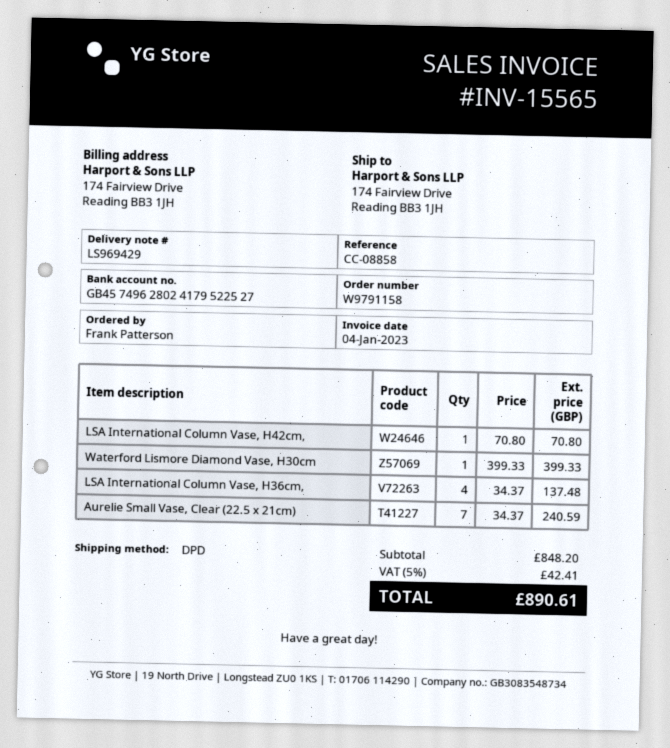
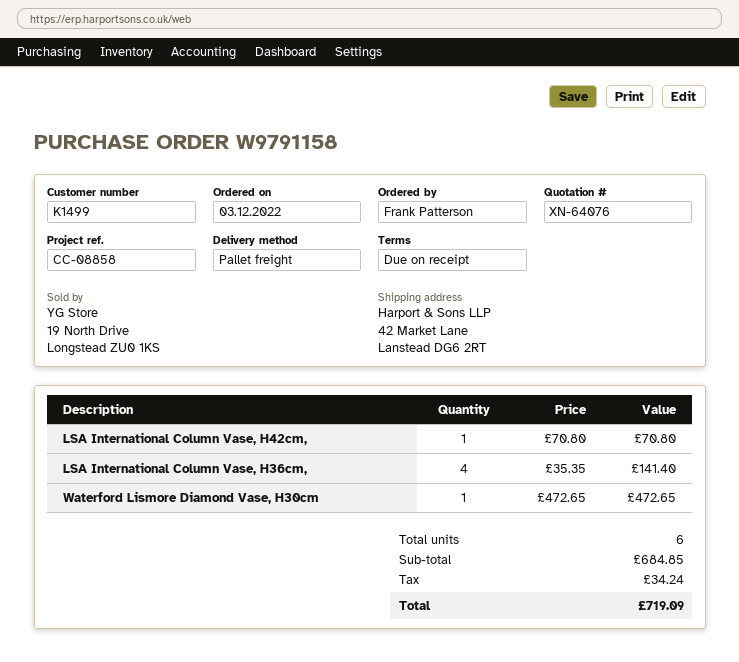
shipping method: DPD -> pallet freight
ship to: 174 Fairview Drive, Reading BB3 1JH -> 42 Market Lane, Lanstead DG6 2RT
Waterford Lismore Diamond Vase, H30cm: 1 x 399.33 = 399.33 -> 1 x 472.65 = 472.65
LSA International Column Vase, H36cm,: 4 x 34.37 = 137.48 -> 4 x 35.35 = 141.40
Aurelie Small Vase, Clear (22.5 x 21cm): 7 x 34.37 = 240.59 -> none
subtotal: 848.20 -> 684.85
tax: 42.41 -> 34.24
total: 890.61 -> 719.09

